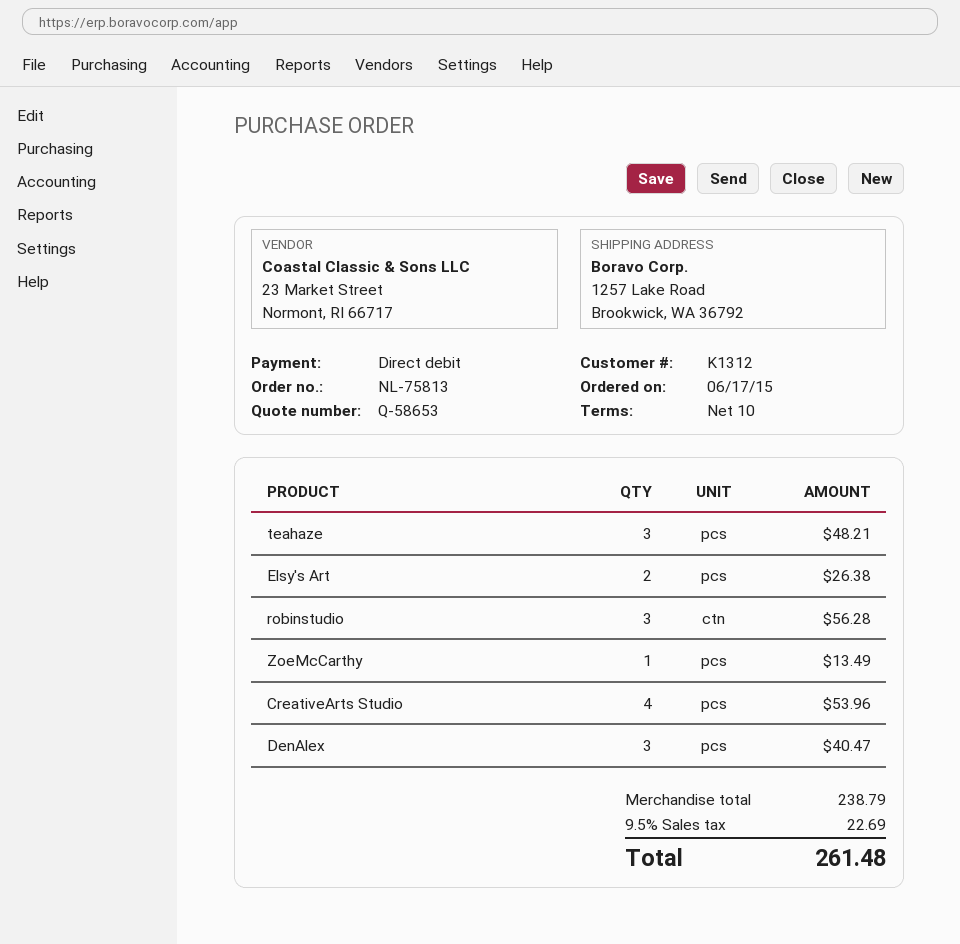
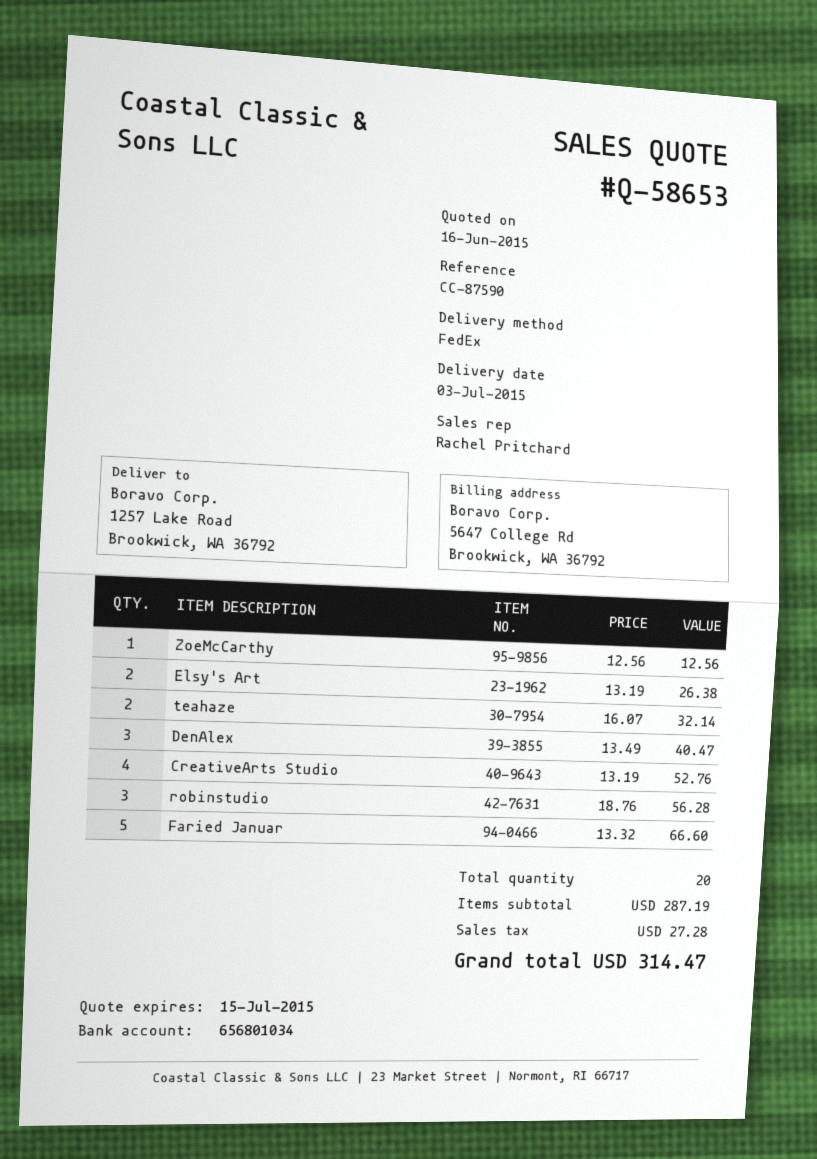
teahaze: 3 for 48.21 -> 2 for 32.14
ZoeMcCarthy: 1 for 13.49 -> 1 for 12.56
CreativeArts Studio: 4 for 53.96 -> 4 for 52.76
Faried Januar: none -> 5 for 66.60
subtotal: 238.79 -> 287.19
tax: 22.69 -> 27.28
total: 261.48 -> 314.47

